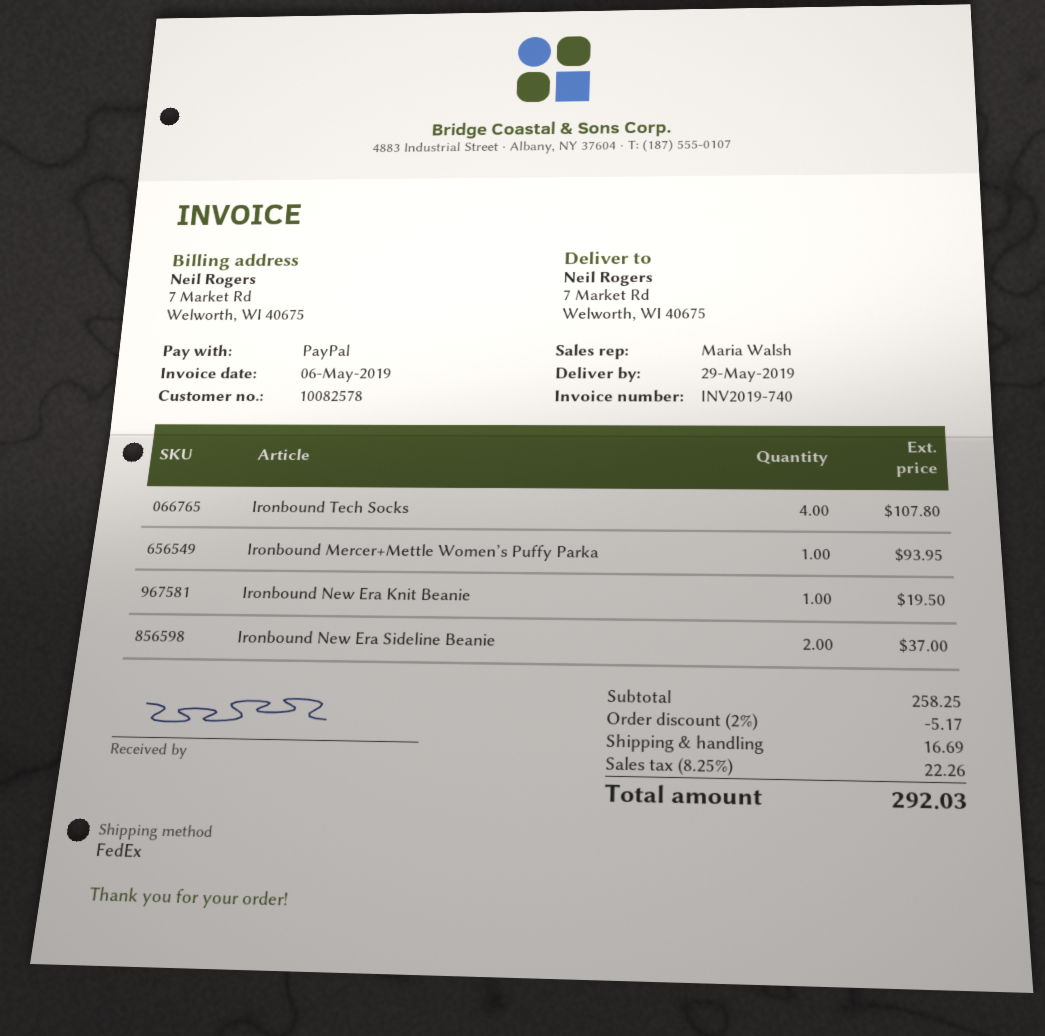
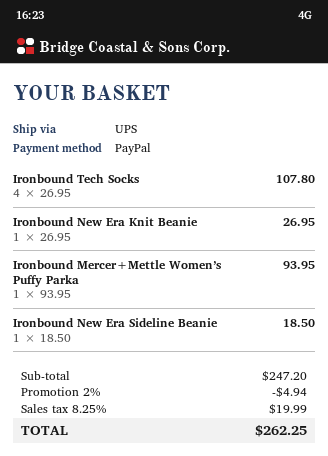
shipping method: FedEx -> UPS
Ironbound New Era Knit Beanie: 1 for 19.50 -> 1 for 26.95
Ironbound New Era Sideline Beanie: 2 for 37.00 -> 1 for 18.50
subtotal: 258.25 -> 247.20
discount: 2% = 5.17 -> 2% = 4.94
shipping: 16.69 -> none
tax: 8.25% = 22.26 -> 8.25% = 19.99
total: 292.03 -> 262.25

